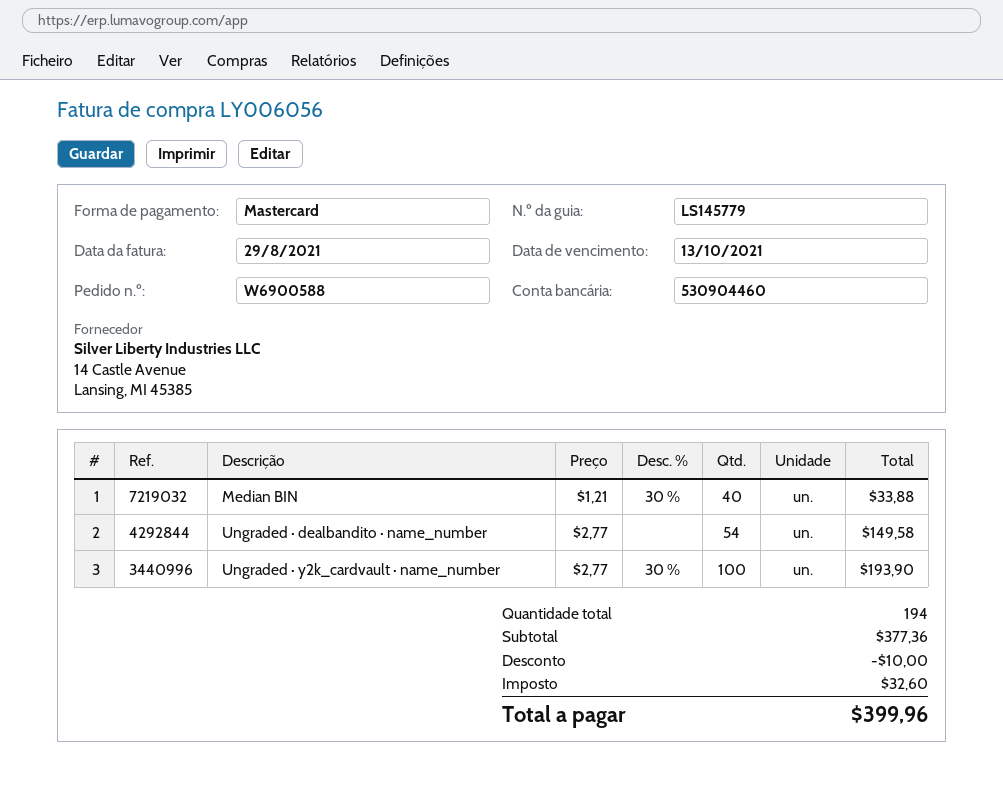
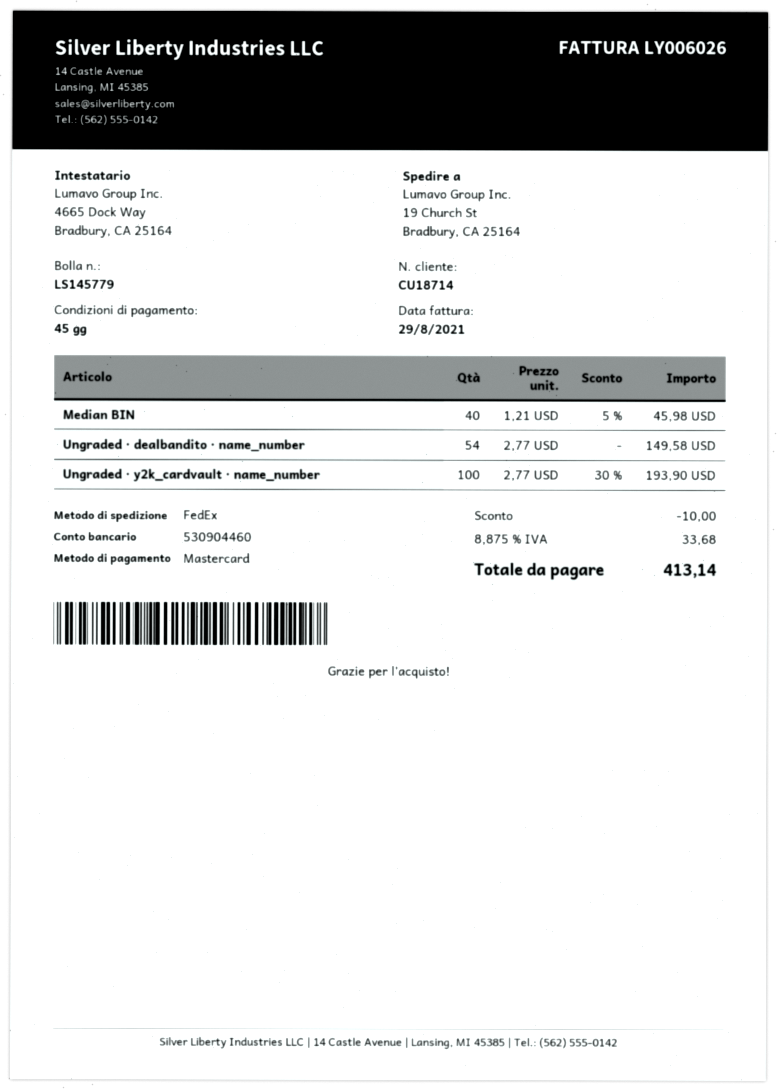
invoice number: LY006056 -> LY006026
Median BIN: 40 x 1.21 - 30% = 33.88 -> 40 x 1.21 - 5% = 45.98
tax: 32.60 -> 33.68
total: 399.96 -> 413.14

